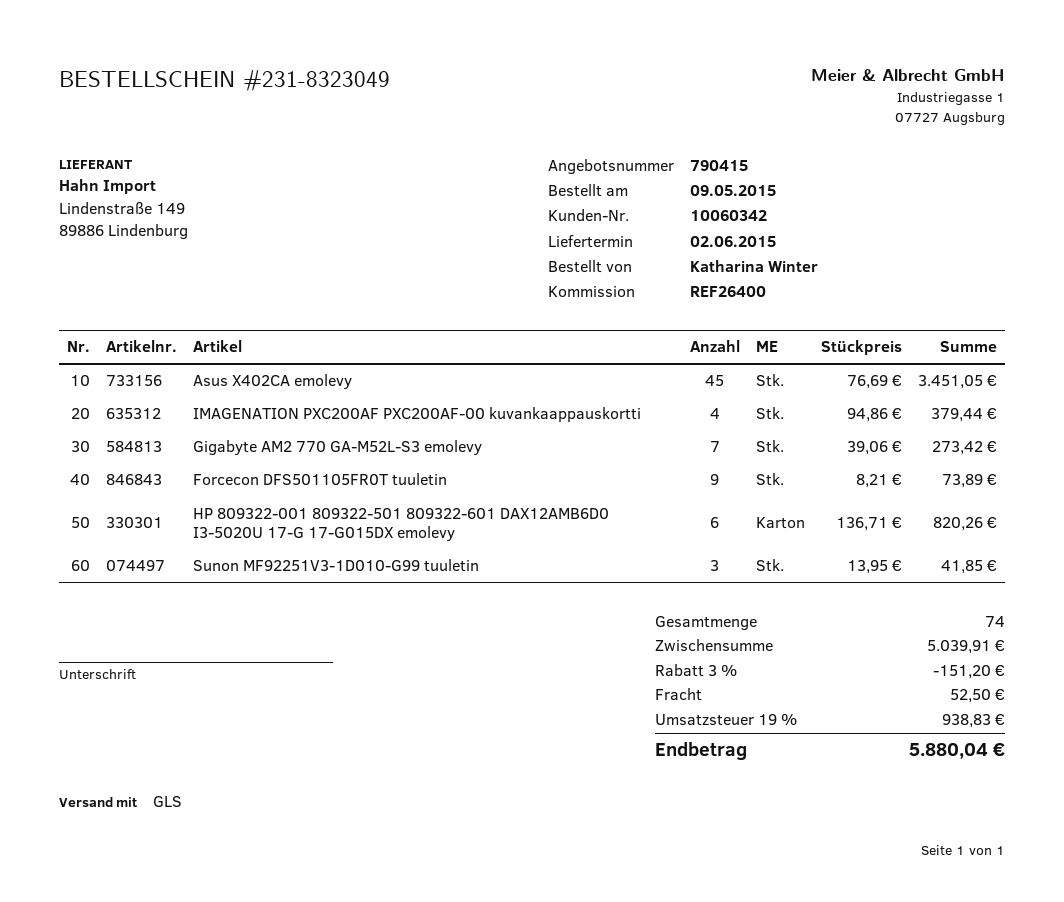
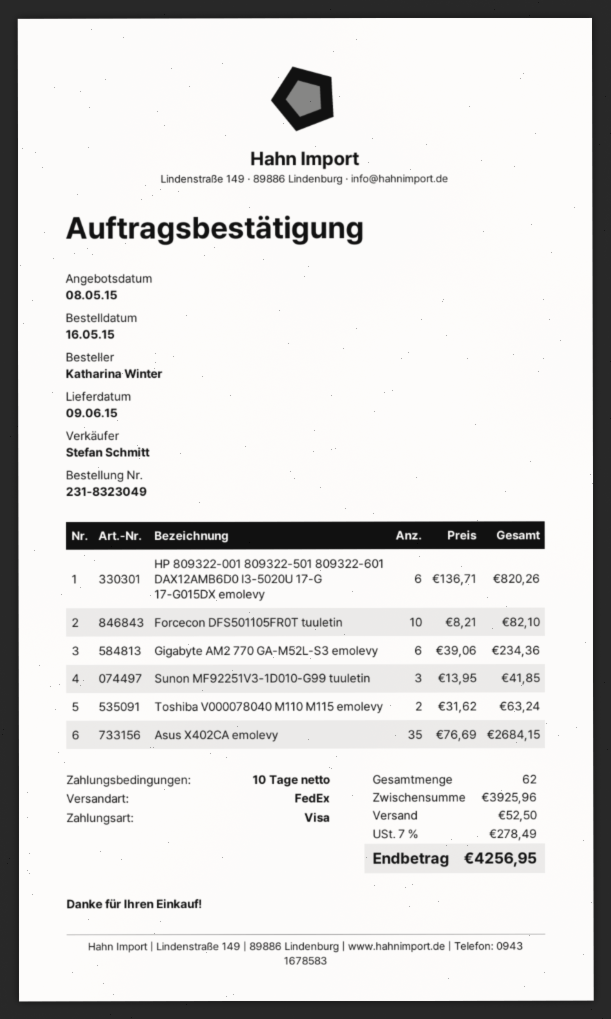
order date: 2015-05-09 -> 2015-05-16
delivery date: 2015-06-02 -> 2015-06-09
shipping method: GLS -> FedEx
Asus X402CA emolevy: 45 x 76.69 = 3451.05 -> 35 x 76.69 = 2684.15
IMAGENATION PXC200AF PXC200AF-00 kuvankaappauskortti: 4 x 94.86 = 379.44 -> none
Gigabyte AM2 770 GA-M52L-S3 emolevy: 7 x 39.06 = 273.42 -> 6 x 39.06 = 234.36
Forcecon DFS501105FR0T tuuletin: 9 x 8.21 = 73.89 -> 10 x 8.21 = 82.10
Toshiba V000078040 M110 M115 emolevy: none -> 2 x 31.62 = 63.24
total quantity: 74 -> 62
subtotal: 5039.91 -> 3925.96
discount: 3% = 151.20 -> none
tax: 19% = 938.83 -> 7% = 278.49
total: 5880.04 -> 4256.95

